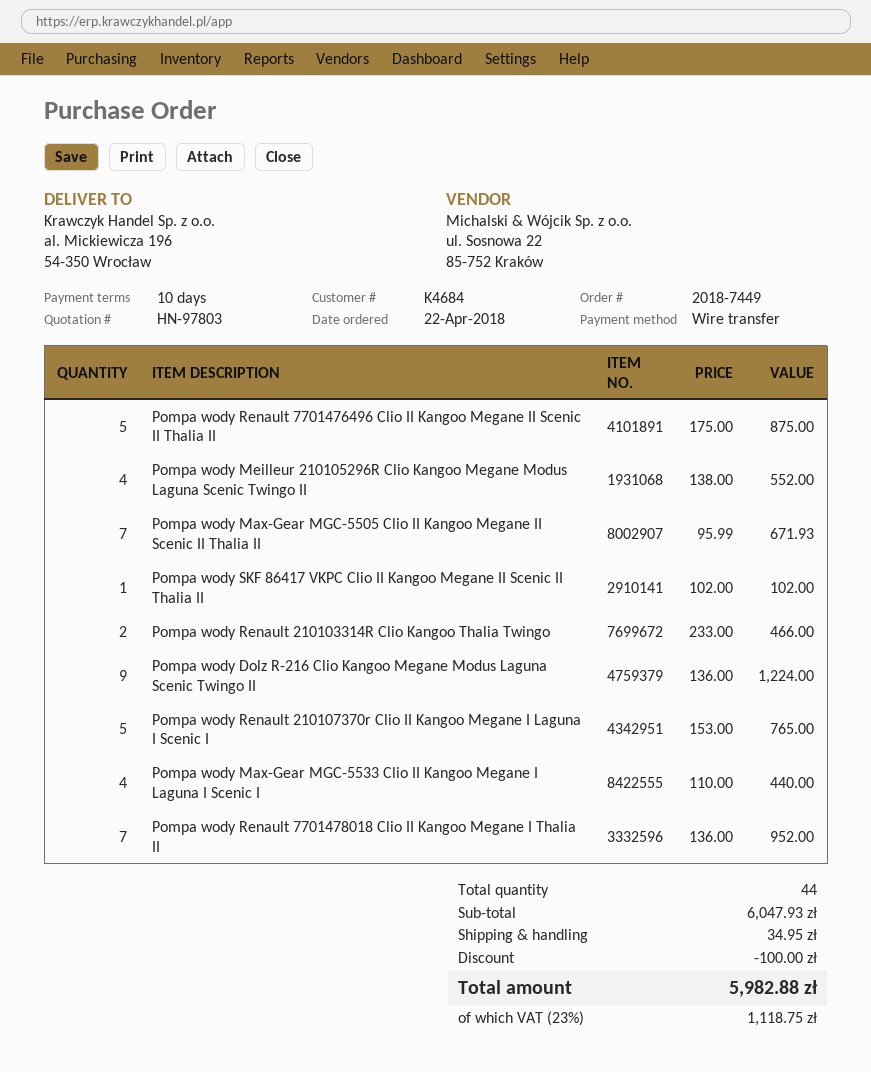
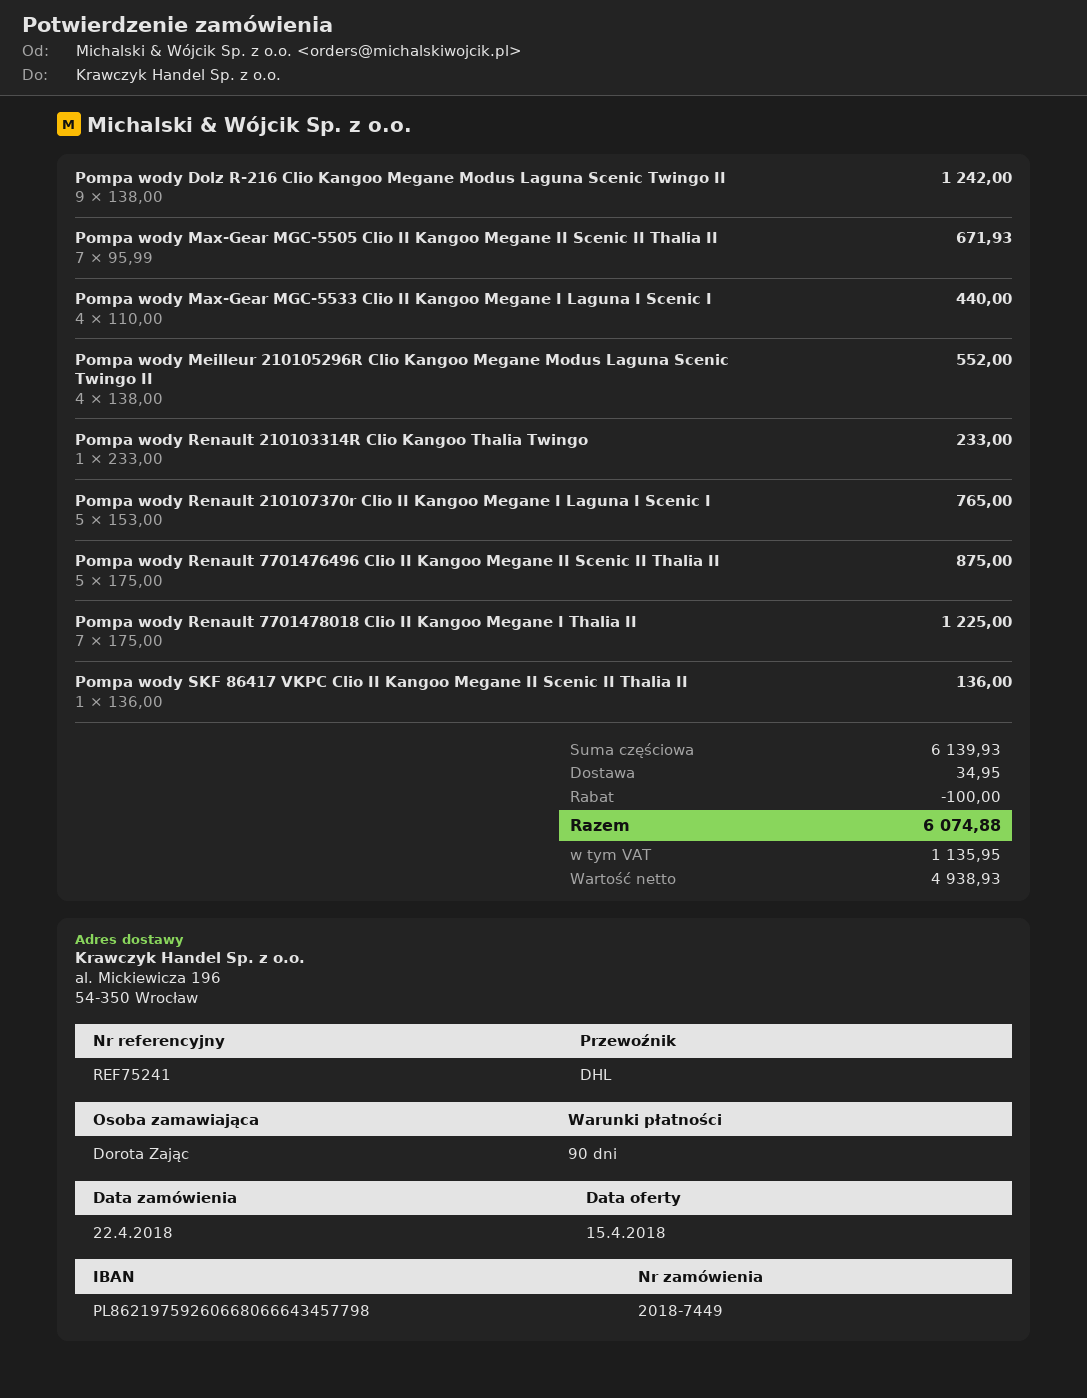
payment terms: 10 days -> 90 days
Pompa wody SKF 86417 VKPC Clio II Kangoo Megane II Scenic II Thalia II: 1 x 102.00 = 102.00 -> 1 x 136.00 = 136.00
Pompa wody Renault 210103314R Clio Kangoo Thalia Twingo: 2 x 233.00 = 466.00 -> 1 x 233.00 = 233.00
Pompa wody Dolz R-216 Clio Kangoo Megane Modus Laguna Scenic Twingo II: 9 x 136.00 = 1224.00 -> 9 x 138.00 = 1242.00
Pompa wody Renault 7701478018 Clio II Kangoo Megane I Thalia II: 7 x 136.00 = 952.00 -> 7 x 175.00 = 1225.00
subtotal: 6047.93 -> 6139.93
tax: 1118.75 -> 1135.95
total: 5982.88 -> 6074.88

